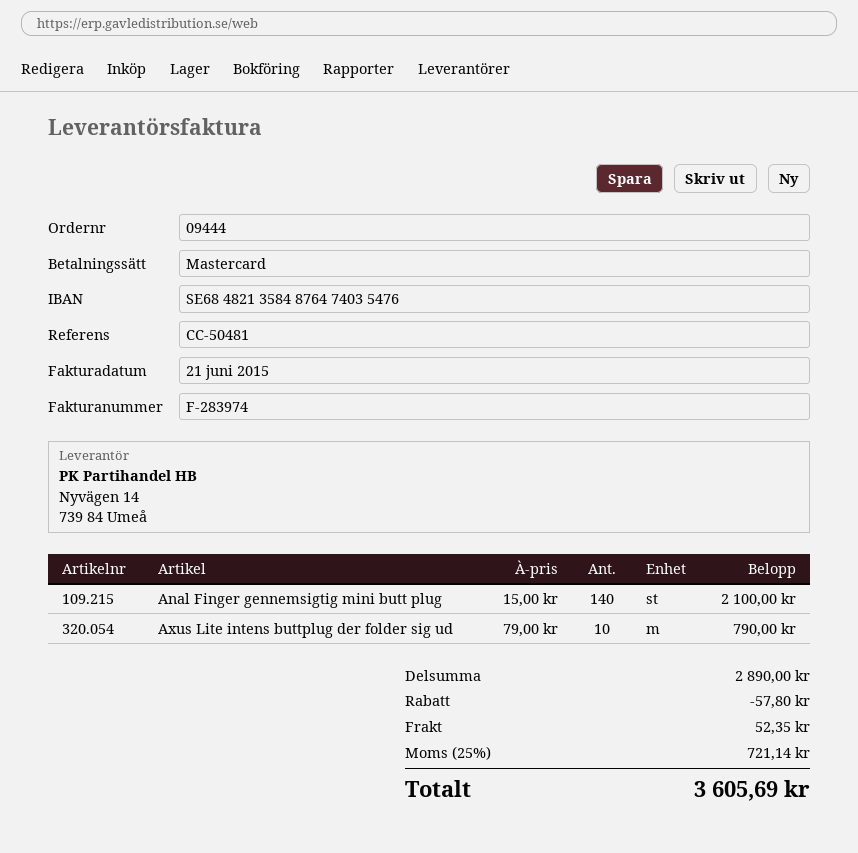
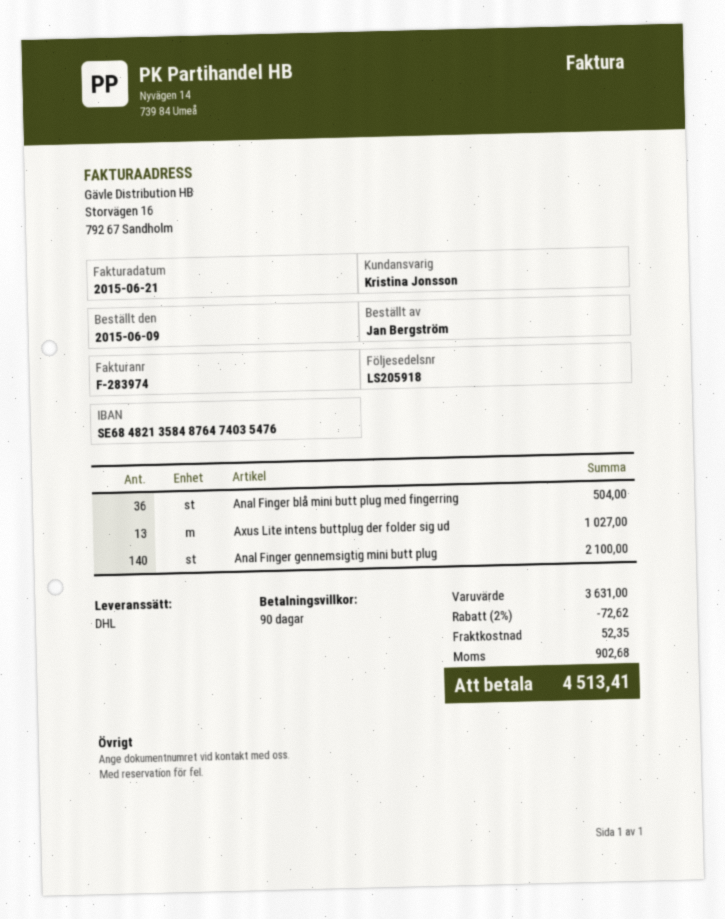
Axus Lite intens buttplug der folder sig ud: 10 for 790.00 -> 13 for 1027.00
Anal Finger blå mini butt plug med fingerring: none -> 36 for 504.00
subtotal: 2890.00 -> 3631.00
discount: 57.80 -> 72.62
tax: 721.14 -> 902.68
total: 3605.69 -> 4513.41

